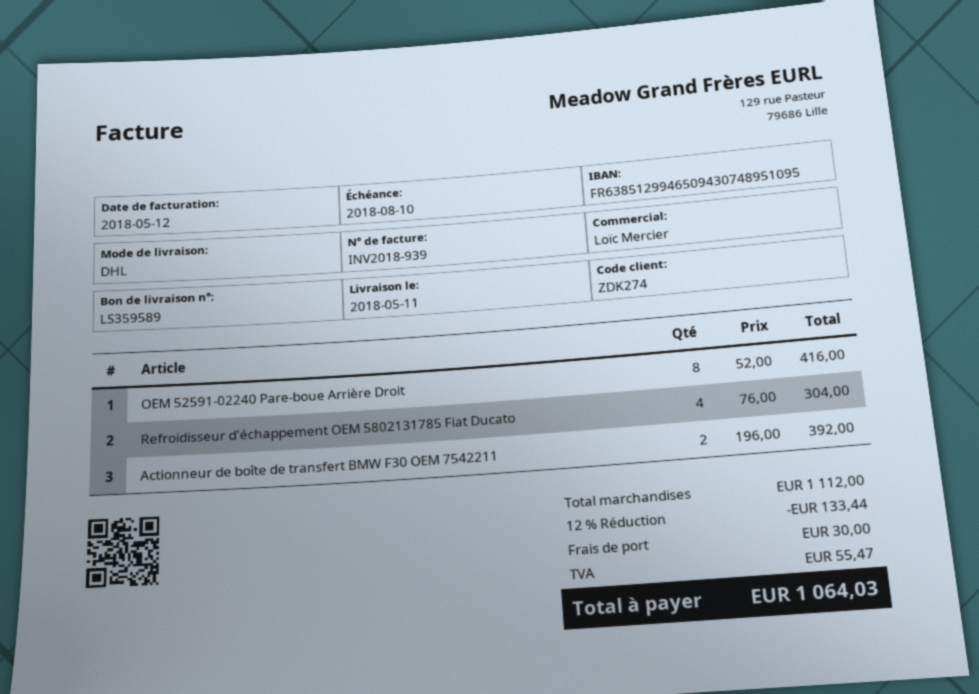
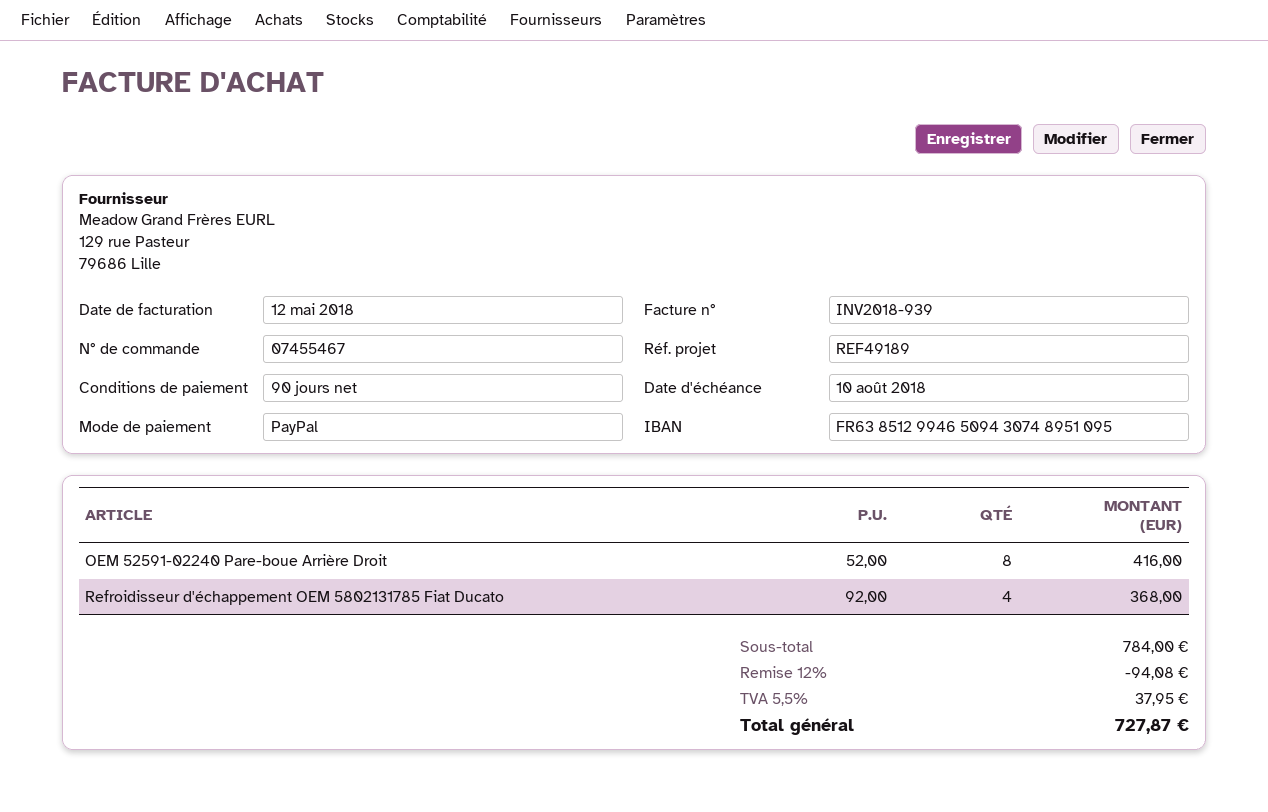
Refroidisseur d'échappement OEM 5802131785 Fiat Ducato: 4 x 76.00 = 304.00 -> 4 x 92.00 = 368.00
Actionneur de boîte de transfert BMW F30 OEM 7542211: 2 x 196.00 = 392.00 -> none
subtotal: 1112.00 -> 784.00
discount: 12% = 133.44 -> 12% = 94.08
shipping: 30.00 -> none
tax: 55.47 -> 37.95
total: 1064.03 -> 727.87

